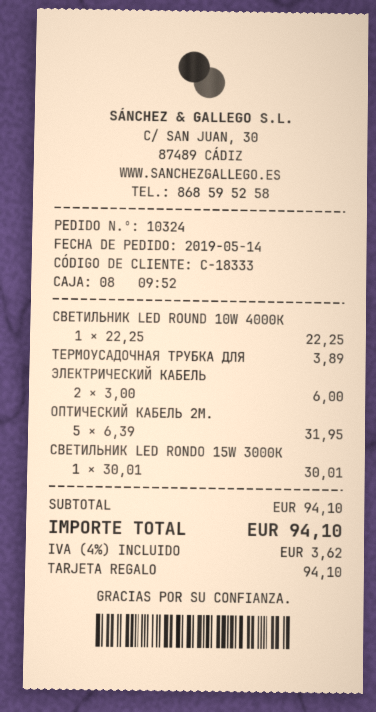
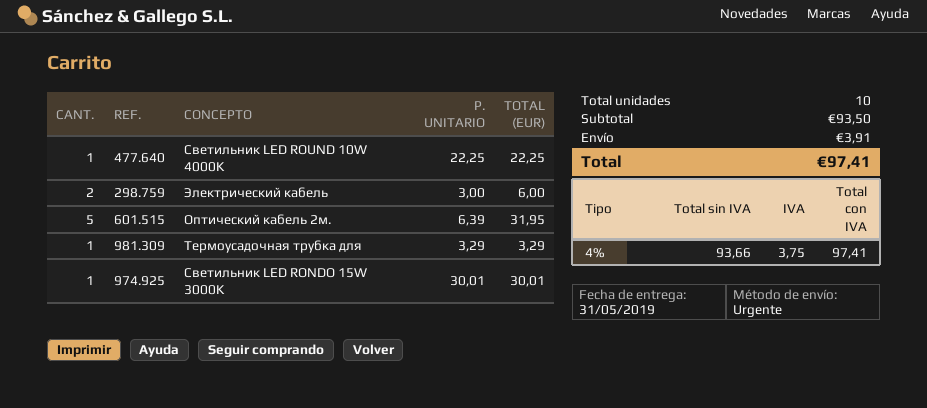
ТЕРМОУСАДОЧНАЯ ТРУБКА ДЛЯ: 1 x 3.89 = 3.89 -> 1 x 3.29 = 3.29
subtotal: 94.10 -> 93.50
shipping: none -> 3.91
tax: 4% = 3.62 -> 4% = 3.75
total: 94.10 -> 97.41

